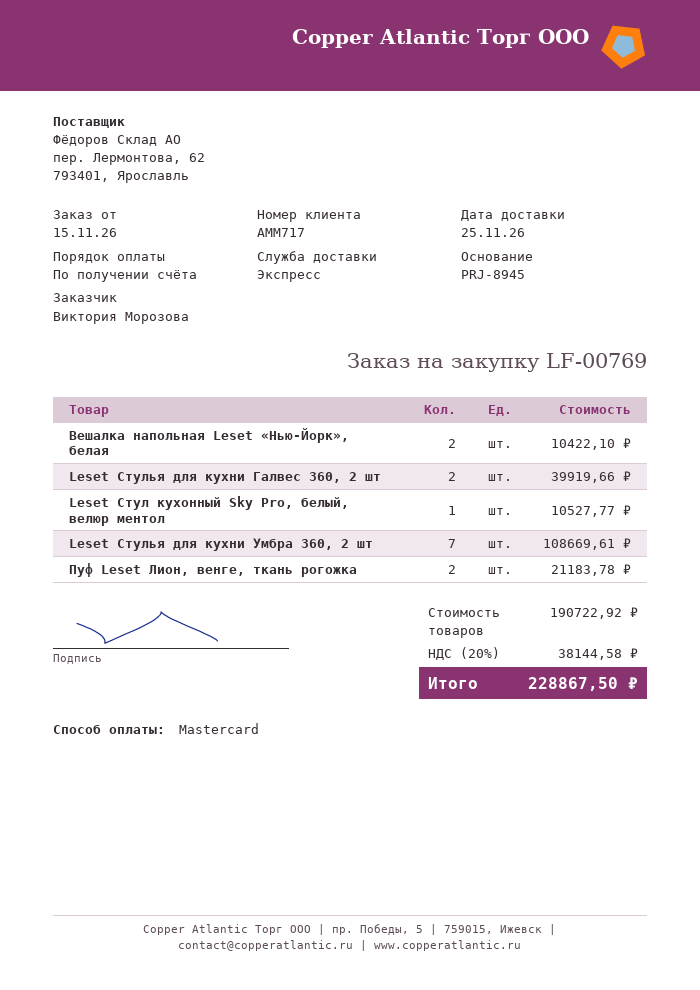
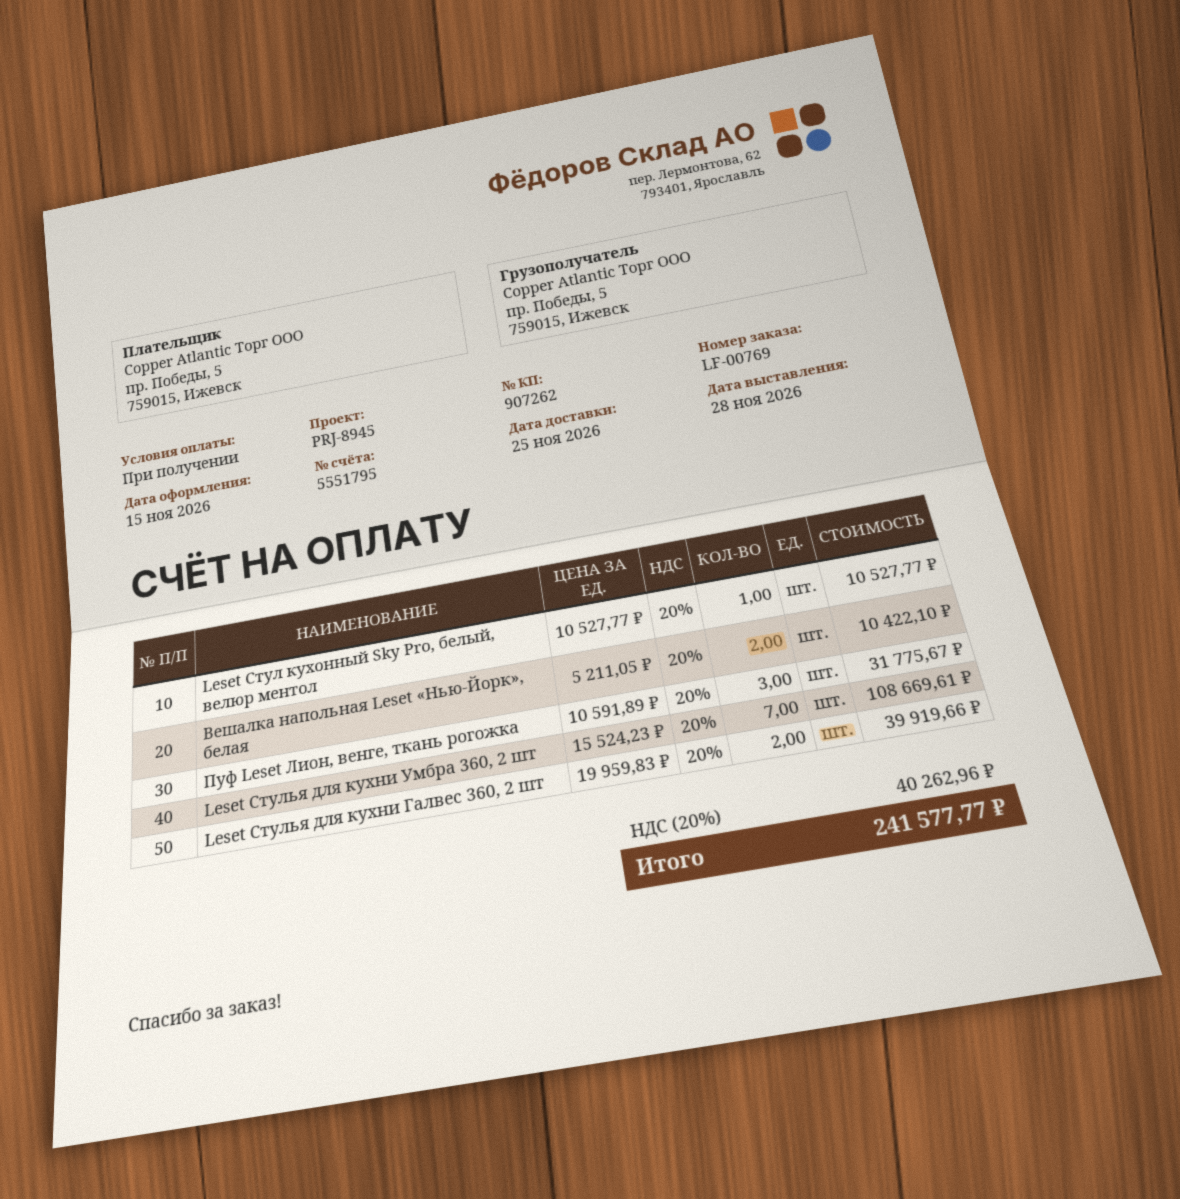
Пуф Leset Лион, венге, ткань рогожка: 2 for 21183.78 -> 3 for 31775.67
tax: 20% = 38144.58 -> 20% = 40262.96
total: 228867.50 -> 241577.77

